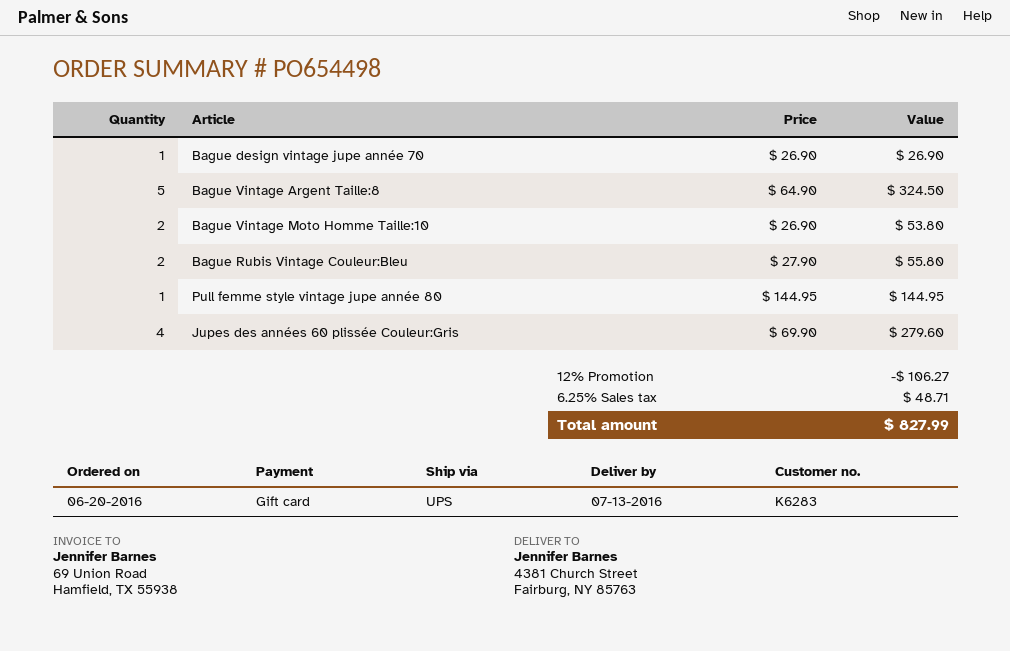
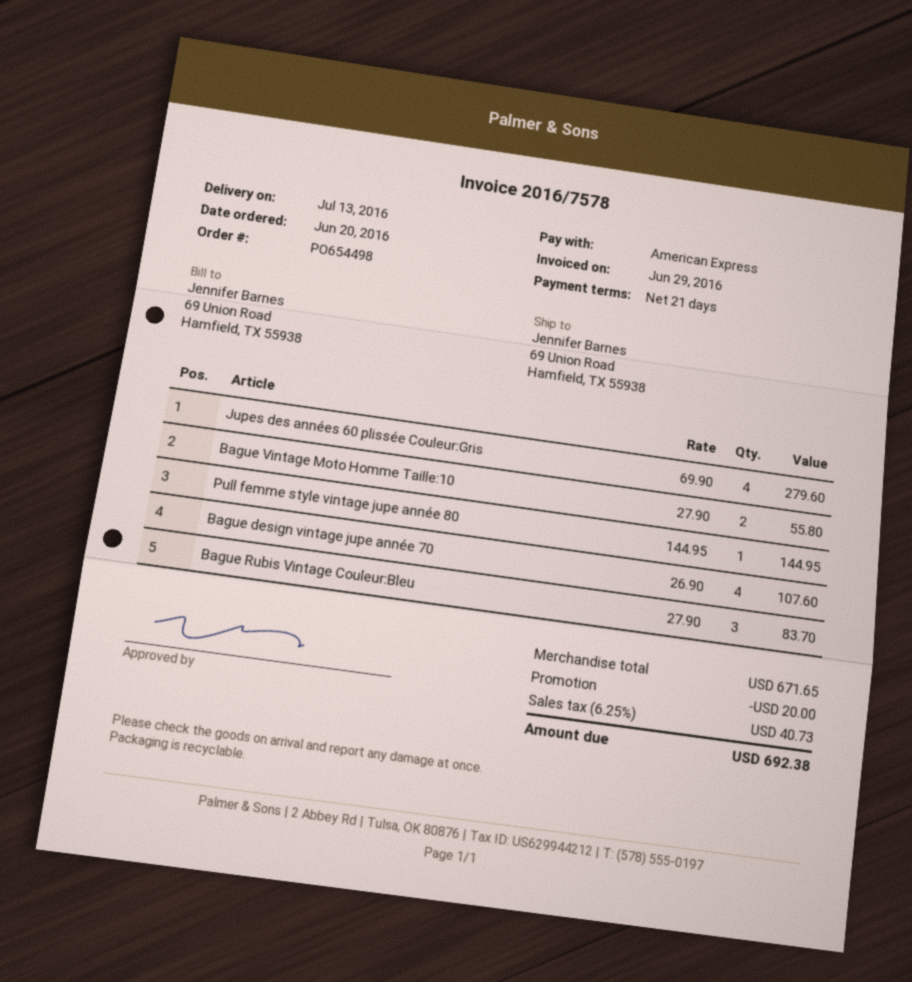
payment method: gift card -> American Express
ship to: 4381 Church Street, Fairburg, NY 85763 -> 69 Union Road, Hamfield, TX 55938
Bague design vintage jupe année 70: 1 x 26.90 = 26.90 -> 4 x 26.90 = 107.60
Bague Vintage Argent Taille:8: 5 x 64.90 = 324.50 -> none
Bague Vintage Moto Homme Taille:10: 2 x 26.90 = 53.80 -> 2 x 27.90 = 55.80
Bague Rubis Vintage Couleur:Bleu: 2 x 27.90 = 55.80 -> 3 x 27.90 = 83.70
discount: 106.27 -> 20.00
tax: 6.25% = 48.71 -> 6.25% = 40.73
total: 827.99 -> 692.38

